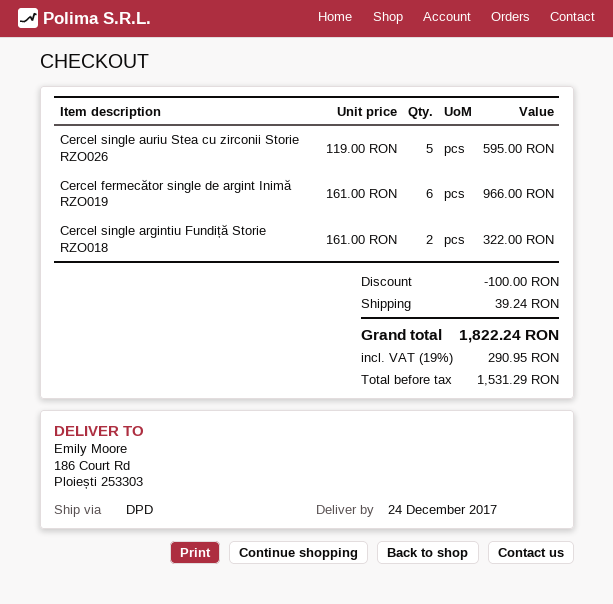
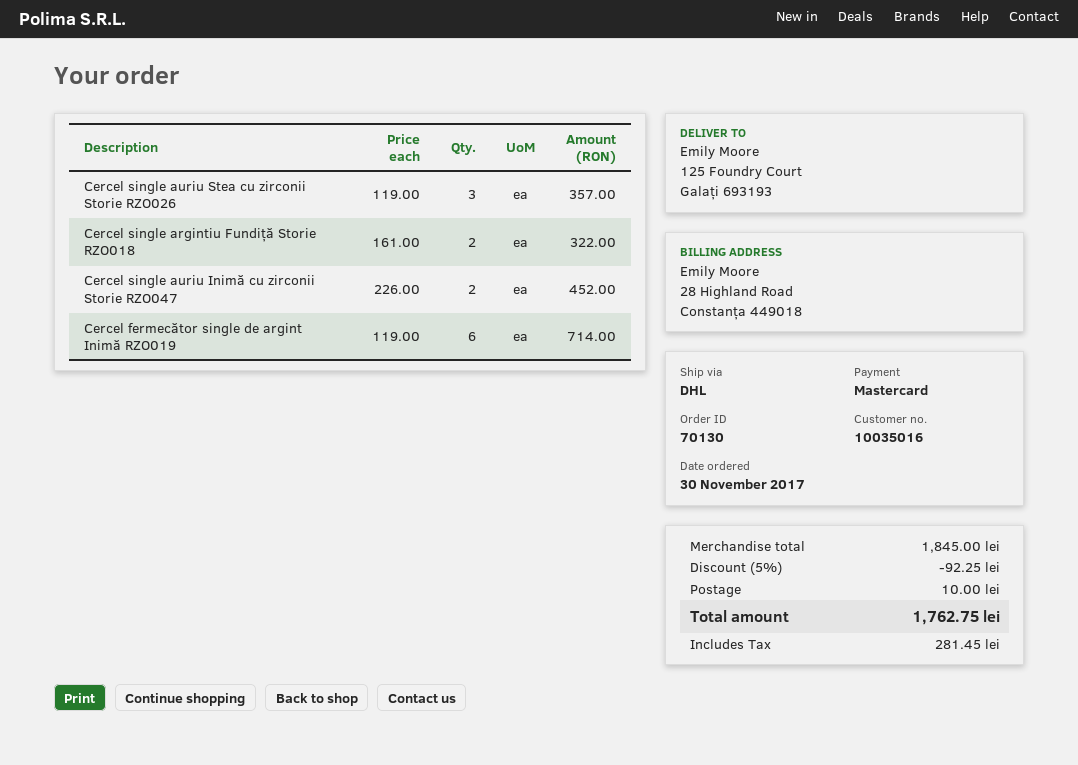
shipping method: DPD -> DHL
ship to: 186 Court Rd, Ploiești 253303 -> 125 Foundry Court, Galați 693193
Cercel single auriu Stea cu zirconii Storie RZO026: 5 x 119.00 = 595.00 -> 3 x 119.00 = 357.00
Cercel fermecător single de argint Inimă RZO019: 6 x 161.00 = 966.00 -> 6 x 119.00 = 714.00
Cercel single auriu Inimă cu zirconii Storie RZO047: none -> 2 x 226.00 = 452.00
discount: 100.00 -> 92.25
shipping: 39.24 -> 10.00
tax: 290.95 -> 281.45
total: 1822.24 -> 1762.75

